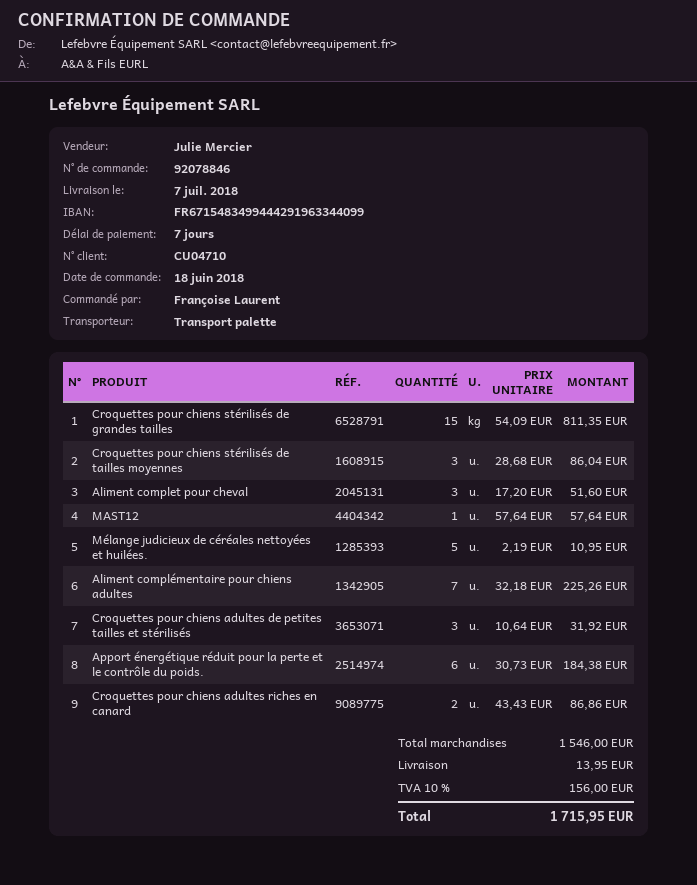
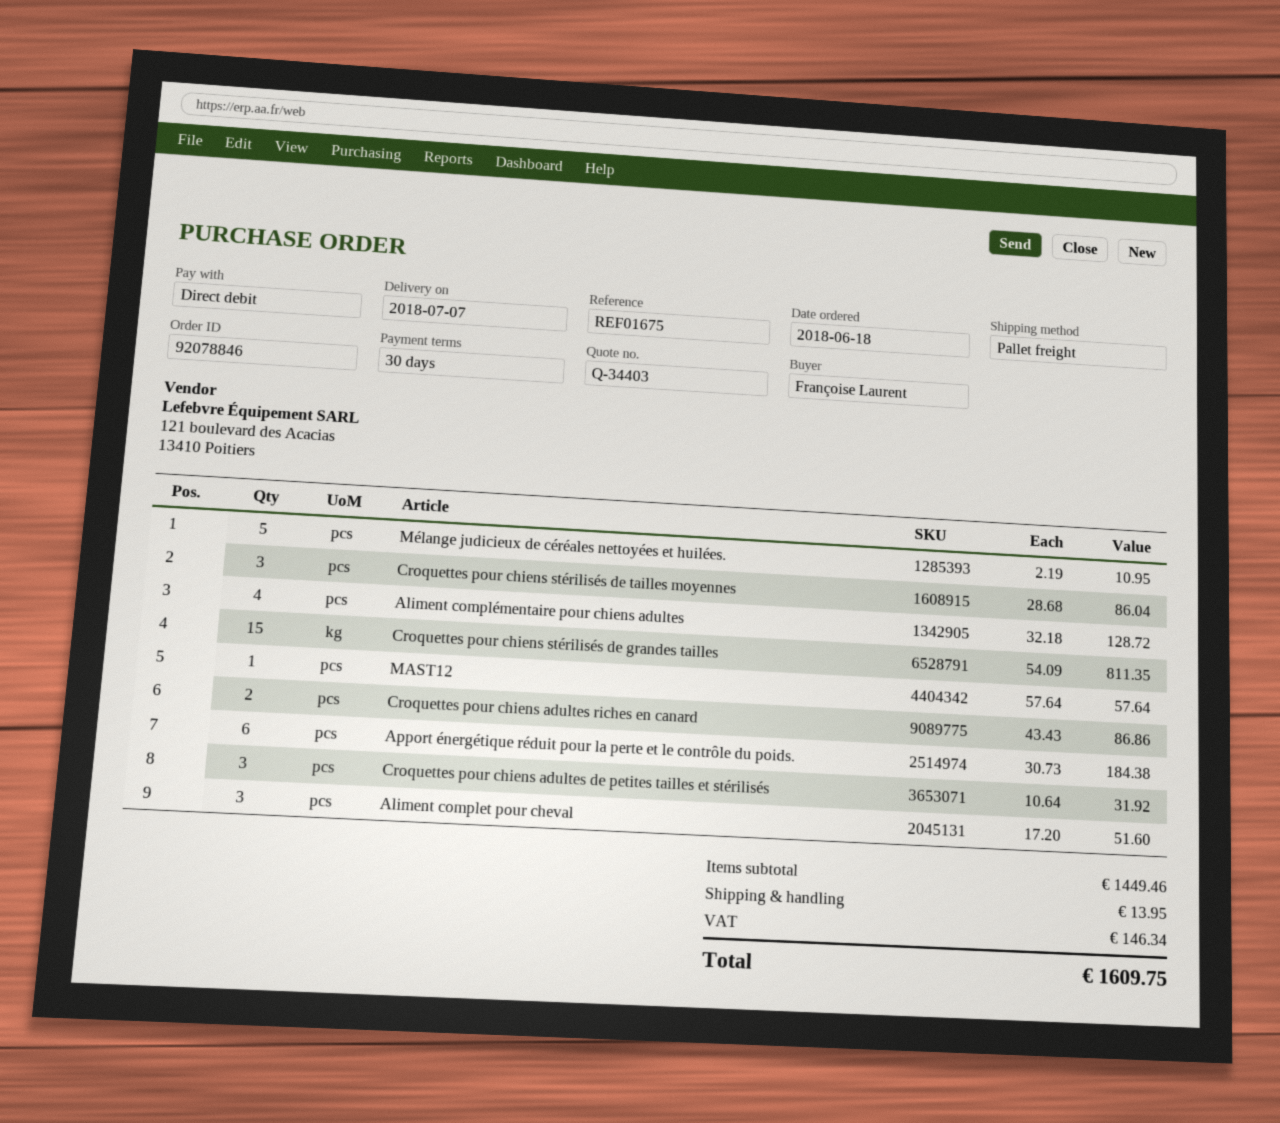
payment terms: 7 days -> 30 days
Aliment complémentaire pour chiens adultes: 7 x 32.18 = 225.26 -> 4 x 32.18 = 128.72
subtotal: 1546.00 -> 1449.46
tax: 156.00 -> 146.34
total: 1715.95 -> 1609.75

